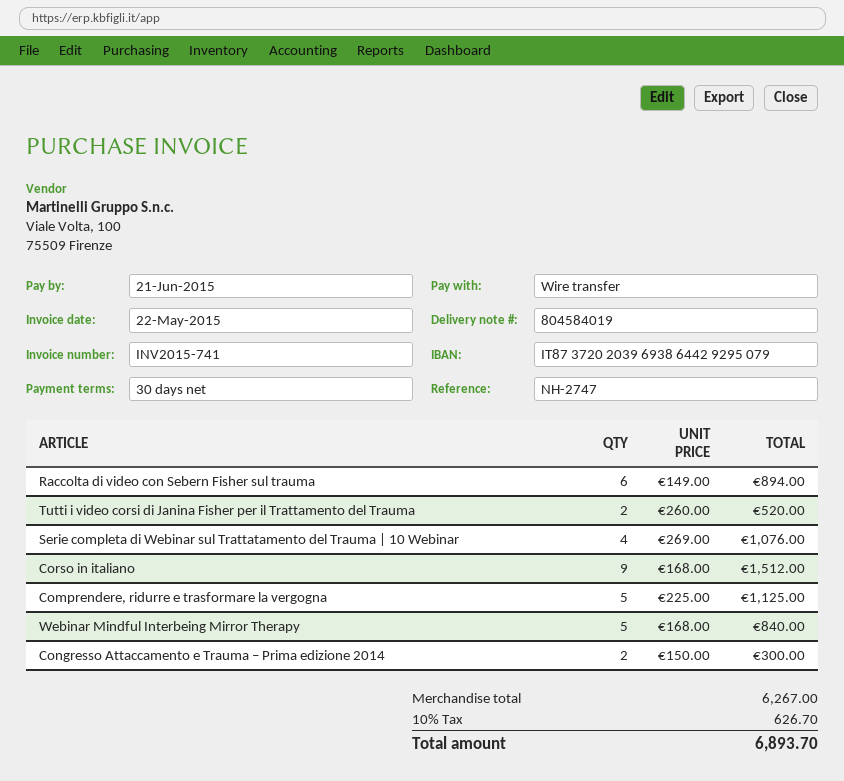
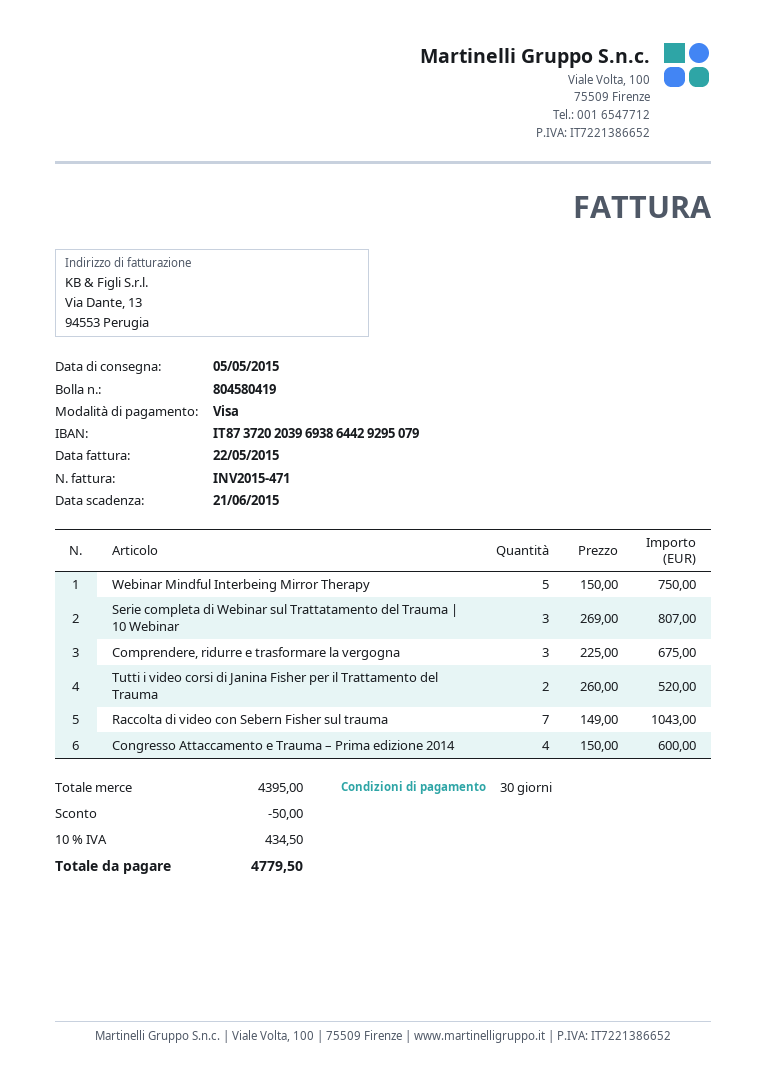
delivery note number: 804584019 -> 804580419
invoice number: INV2015-741 -> INV2015-471
payment method: bank transfer -> Visa
Raccolta di video con Sebern Fisher sul trauma: 6 x 149.00 = 894.00 -> 7 x 149.00 = 1043.00
Serie completa di Webinar sul Trattatamento del Trauma | 10 Webinar: 4 x 269.00 = 1076.00 -> 3 x 269.00 = 807.00
Corso in italiano: 9 x 168.00 = 1512.00 -> none
Comprendere, ridurre e trasformare la vergogna: 5 x 225.00 = 1125.00 -> 3 x 225.00 = 675.00
Webinar Mindful Interbeing Mirror Therapy: 5 x 168.00 = 840.00 -> 5 x 150.00 = 750.00
Congresso Attaccamento e Trauma – Prima edizione 2014: 2 x 150.00 = 300.00 -> 4 x 150.00 = 600.00
subtotal: 6267.00 -> 4395.00
discount: none -> 50.00
tax: 10% = 626.70 -> 10% = 434.50
total: 6893.70 -> 4779.50

